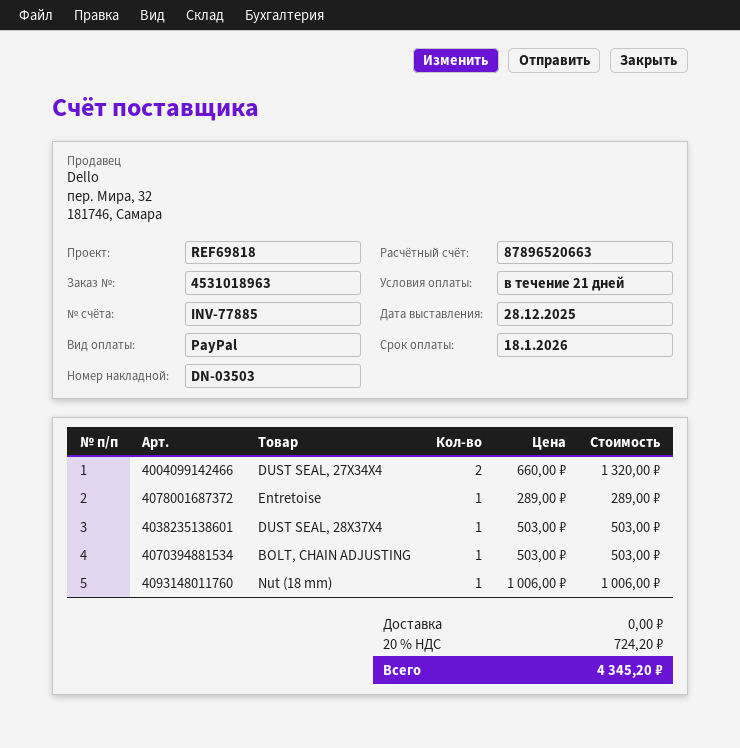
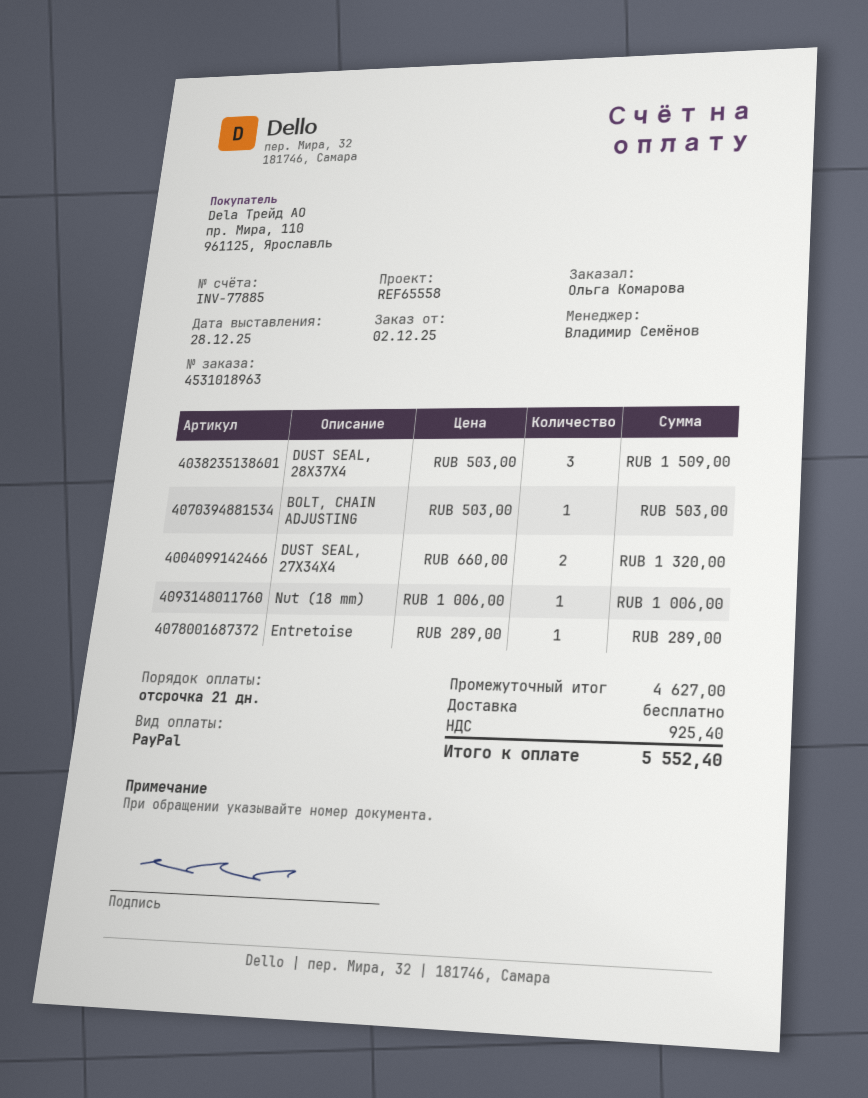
reference: REF69818 -> REF65558
DUST SEAL, 28X37X4: 1 x 503.00 = 503.00 -> 3 x 503.00 = 1509.00
tax: 724.20 -> 925.40
total: 4345.20 -> 5552.40

